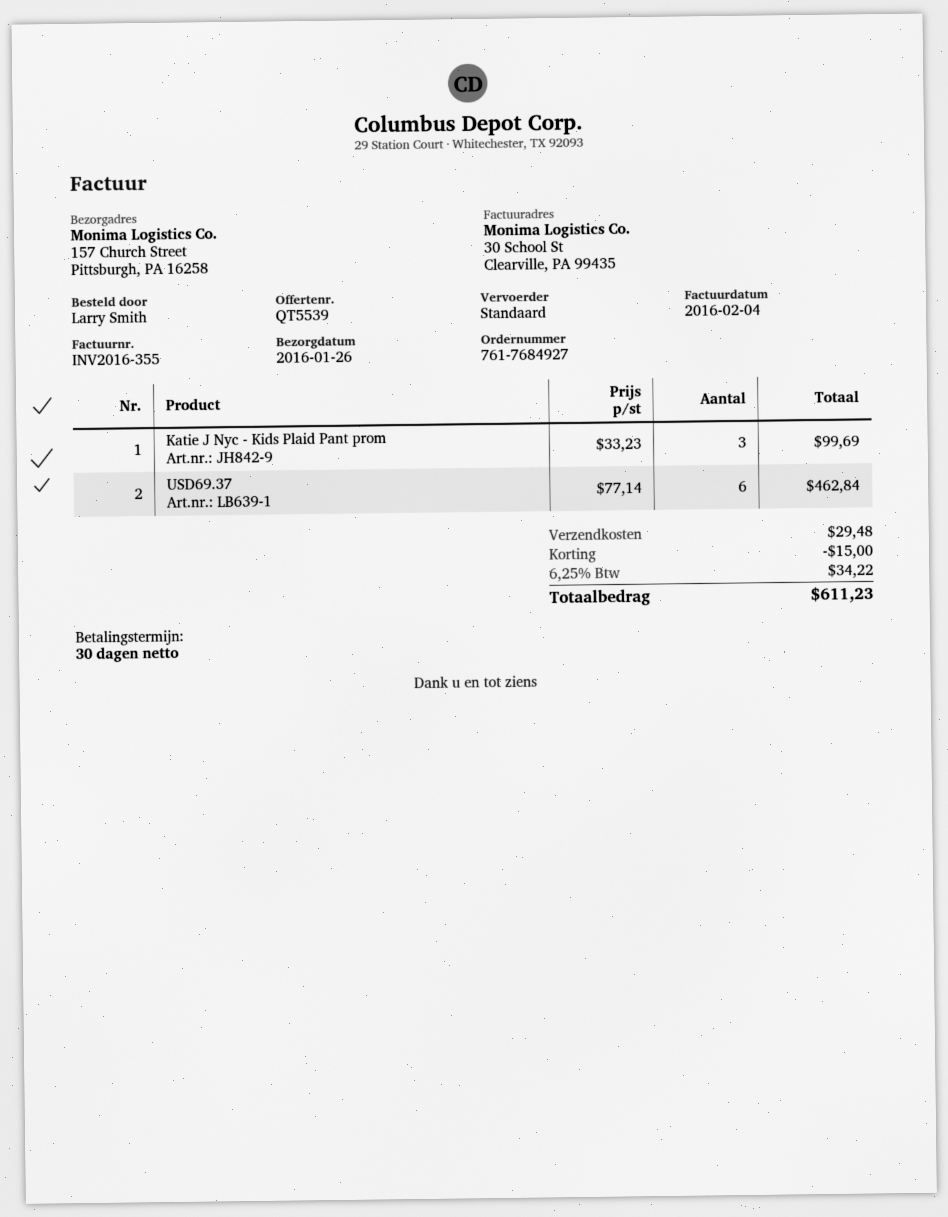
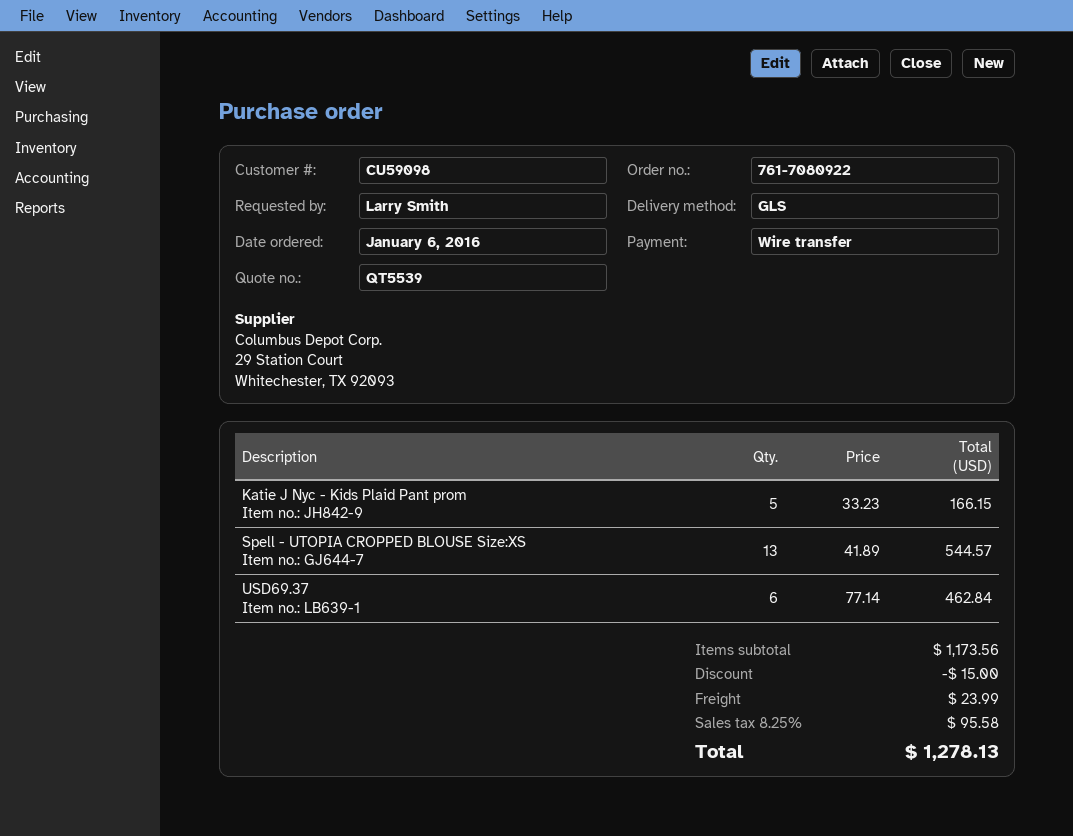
order number: 761-7684927 -> 761-7080922
shipping method: standard -> GLS
Katie J Nyc - Kids Plaid Pant prom: 3 x 33.23 = 99.69 -> 5 x 33.23 = 166.15
Spell - UTOPIA CROPPED BLOUSE Size:XS: none -> 13 x 41.89 = 544.57
shipping: 29.48 -> 23.99
tax: 6.25% = 34.22 -> 8.25% = 95.58
total: 611.23 -> 1278.13

